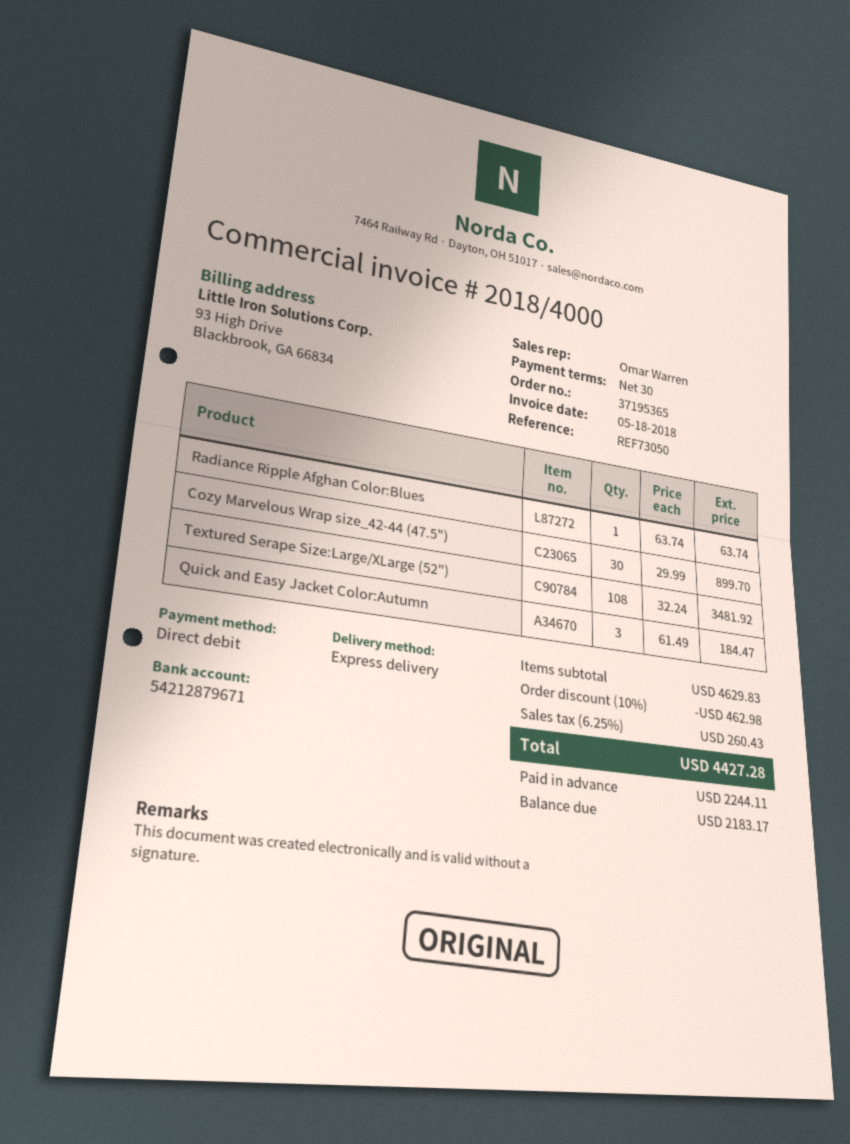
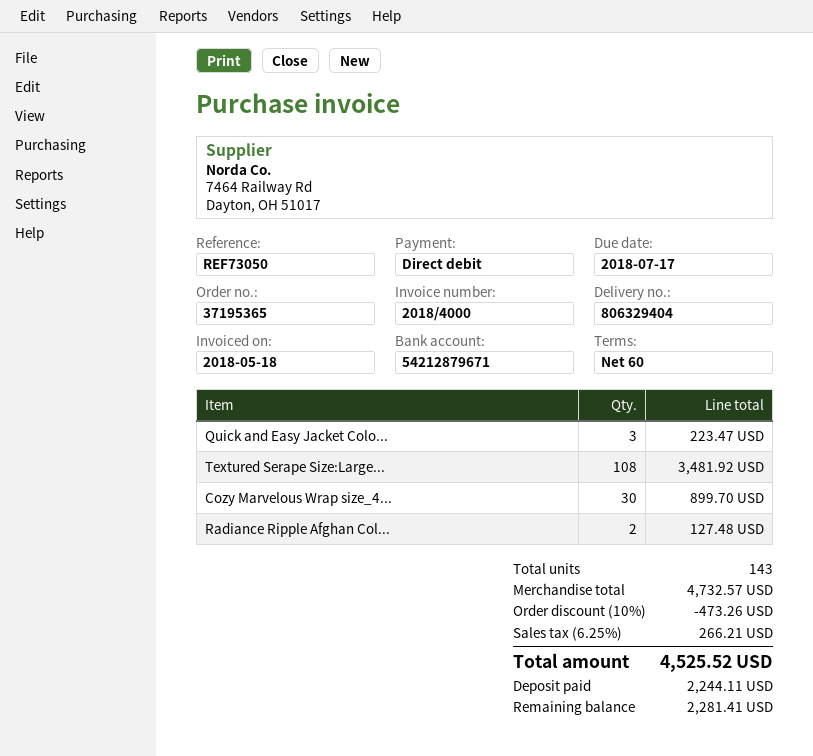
payment terms: 30 days -> 60 days
Radiance Ripple Afghan Color:Blues: 1 for 63.74 -> 2 for 127.48
Quick and Easy Jacket Color:Autumn: 3 for 184.47 -> 3 for 223.47
subtotal: 4629.83 -> 4732.57
discount: 10% = 462.98 -> 10% = 473.26
tax: 6.25% = 260.43 -> 6.25% = 266.21
total: 4427.28 -> 4525.52
balance: 2183.17 -> 2281.41

